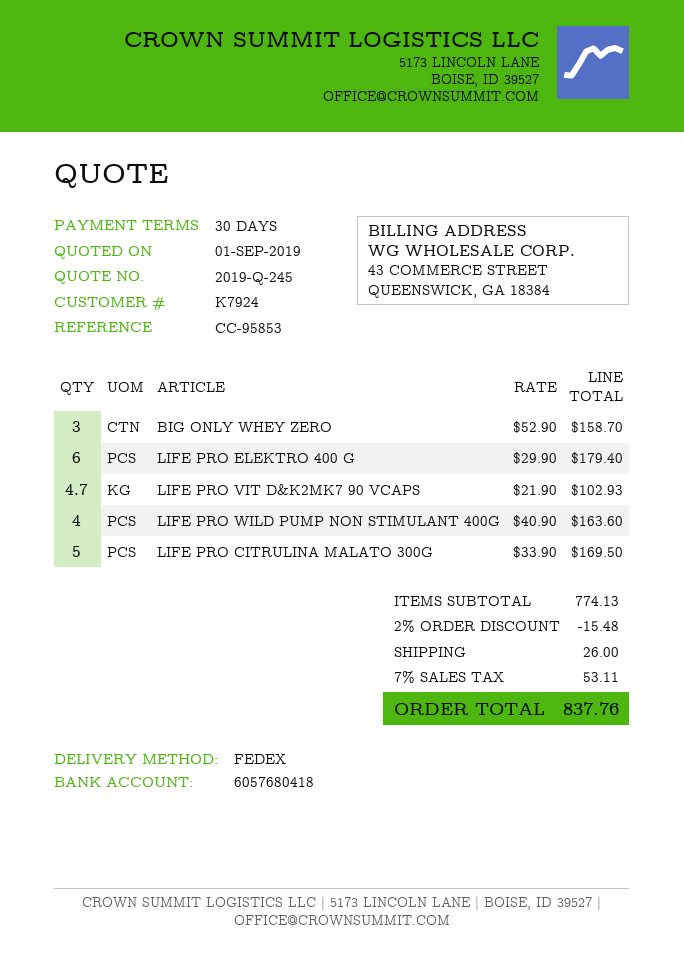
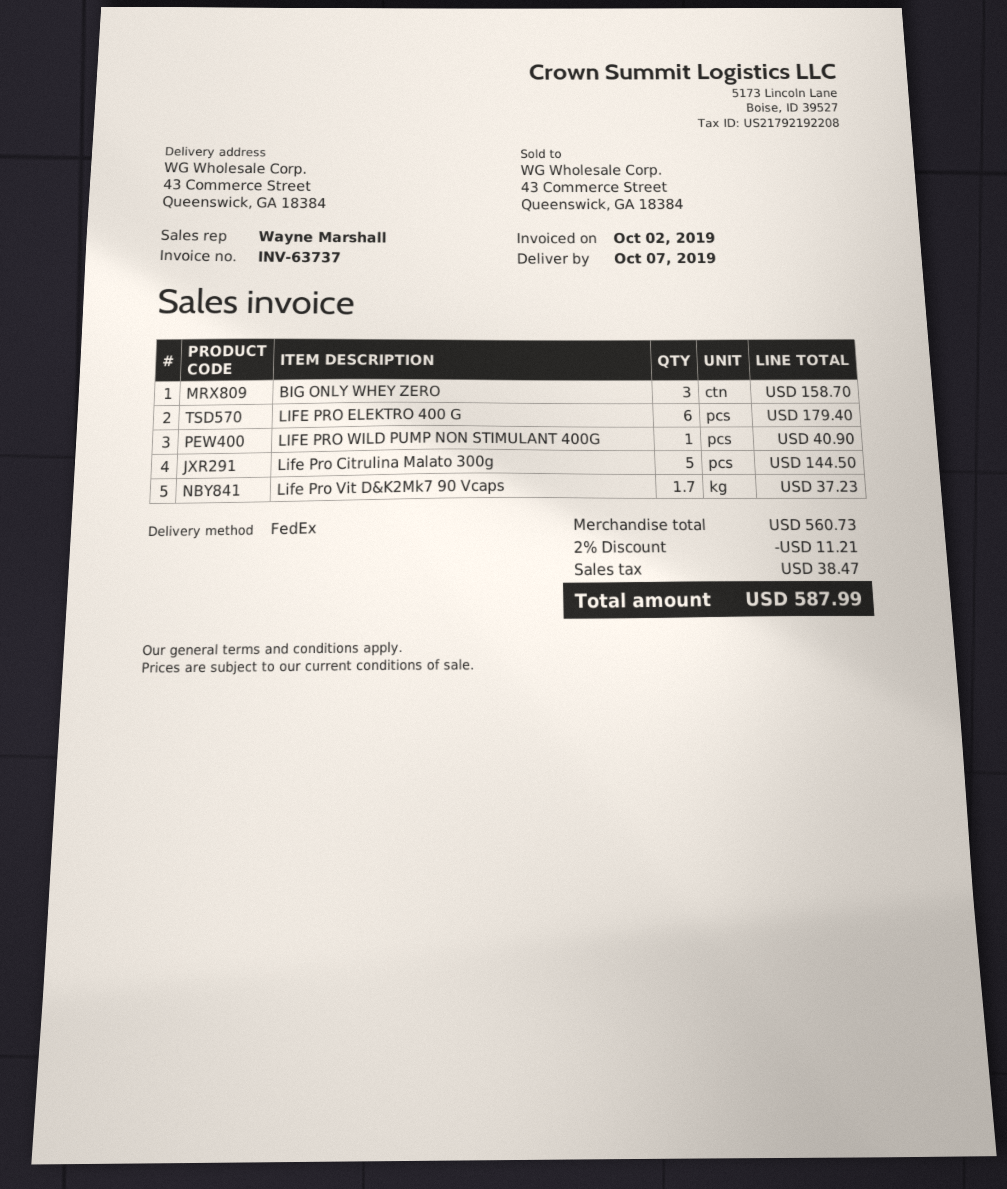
LIFE PRO VIT D&K2MK7 90 VCAPS: 4.7 for 102.93 -> 1.7 for 37.23
LIFE PRO WILD PUMP NON STIMULANT 400G: 4 for 163.60 -> 1 for 40.90
LIFE PRO CITRULINA MALATO 300G: 5 for 169.50 -> 5 for 144.50
subtotal: 774.13 -> 560.73
discount: 2% = 15.48 -> 2% = 11.21
shipping: 26.00 -> none
tax: 53.11 -> 38.47
total: 837.76 -> 587.99

